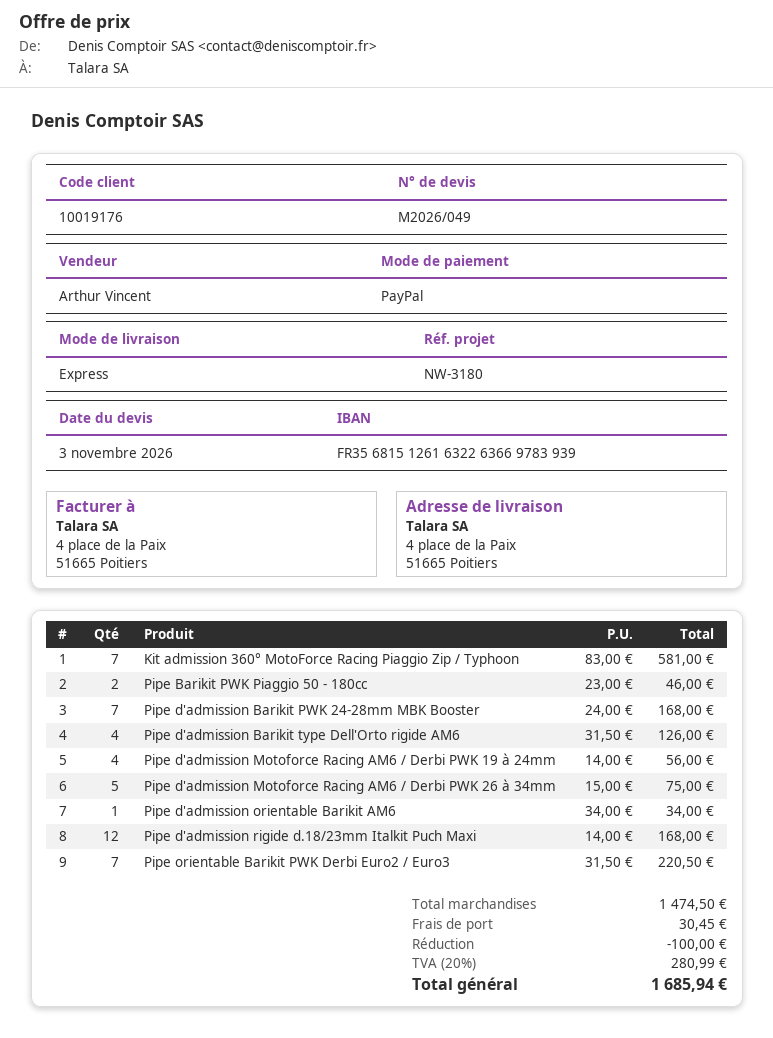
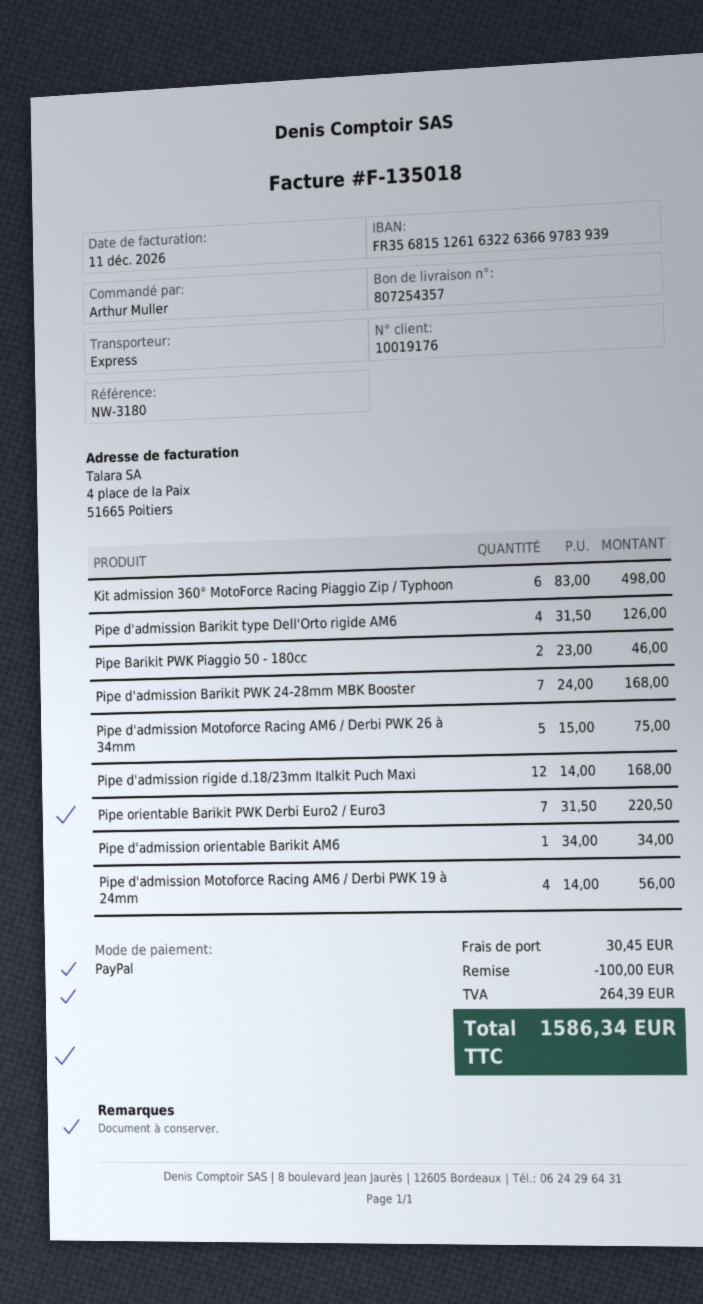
Kit admission 360° MotoForce Racing Piaggio Zip / Typhoon: 7 x 83.00 = 581.00 -> 6 x 83.00 = 498.00
tax: 280.99 -> 264.39
total: 1685.94 -> 1586.34

